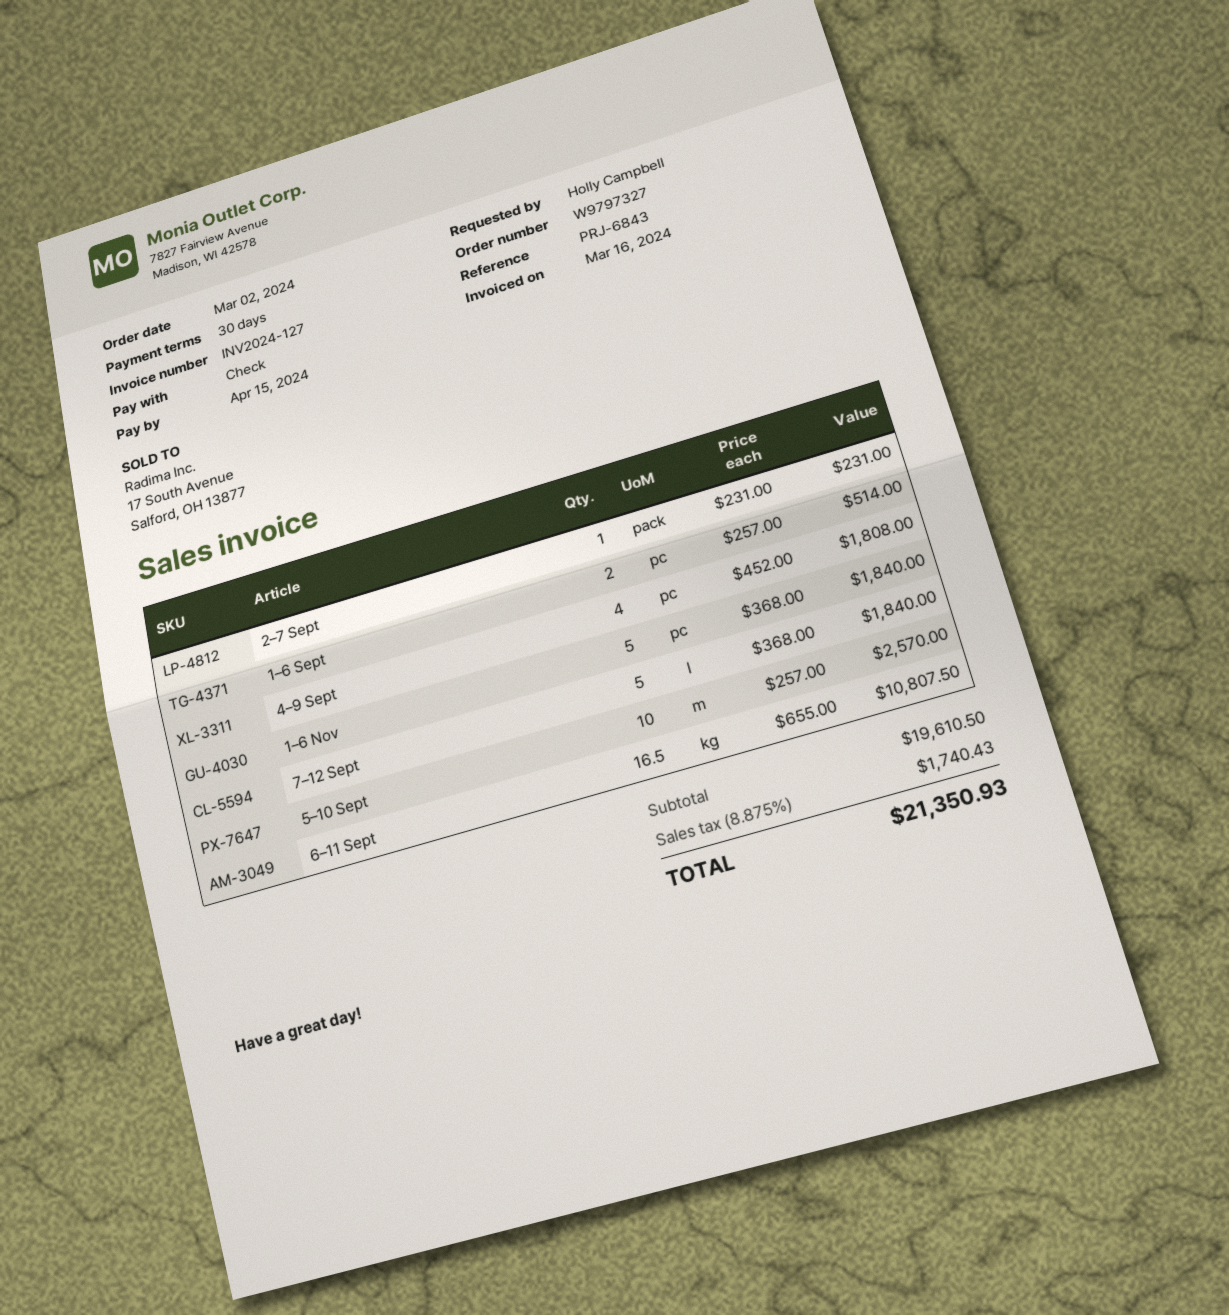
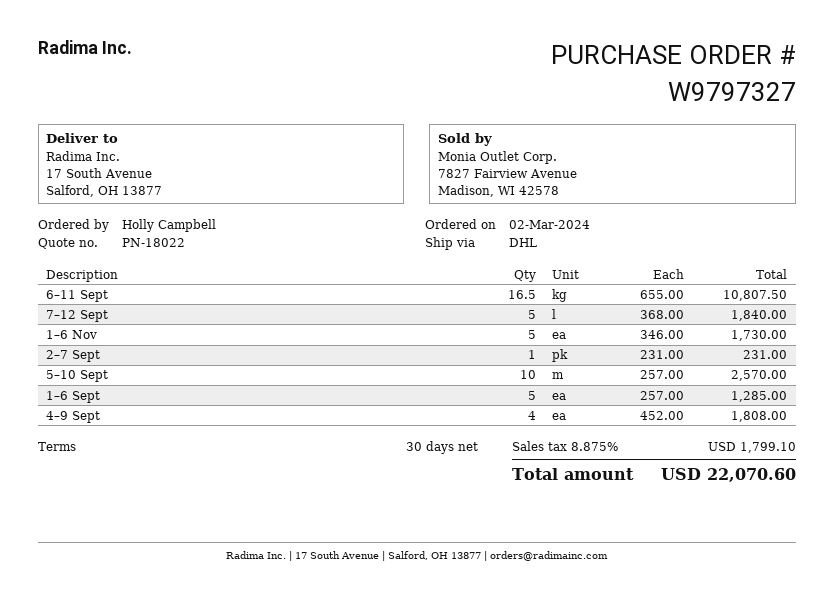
1–6 Sept: 2 x 257.00 = 514.00 -> 5 x 257.00 = 1285.00
1–6 Nov: 5 x 368.00 = 1840.00 -> 5 x 346.00 = 1730.00
tax: 8.875% = 1740.43 -> 8.875% = 1799.10
total: 21350.93 -> 22070.60

